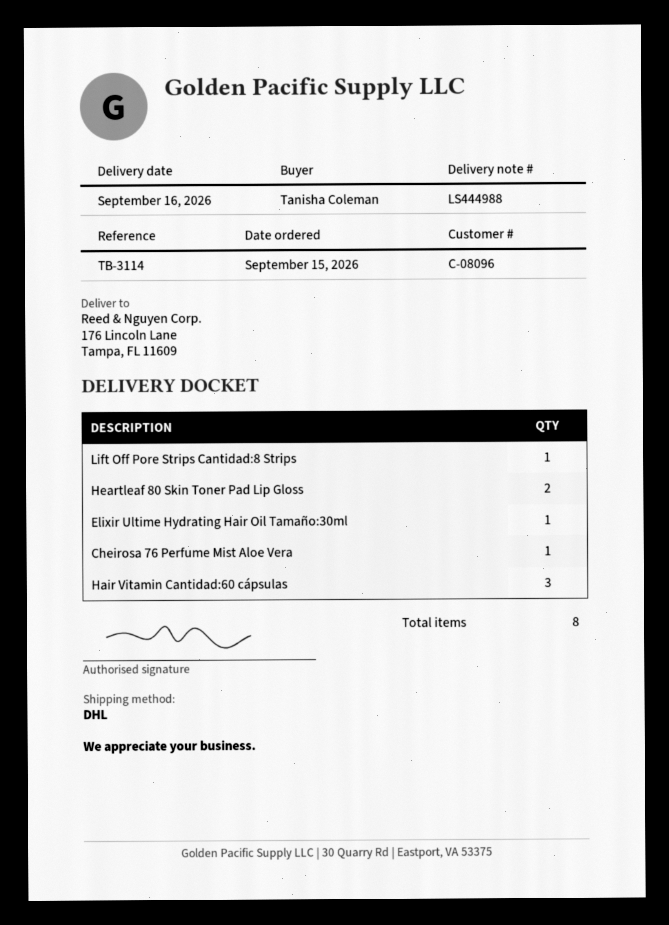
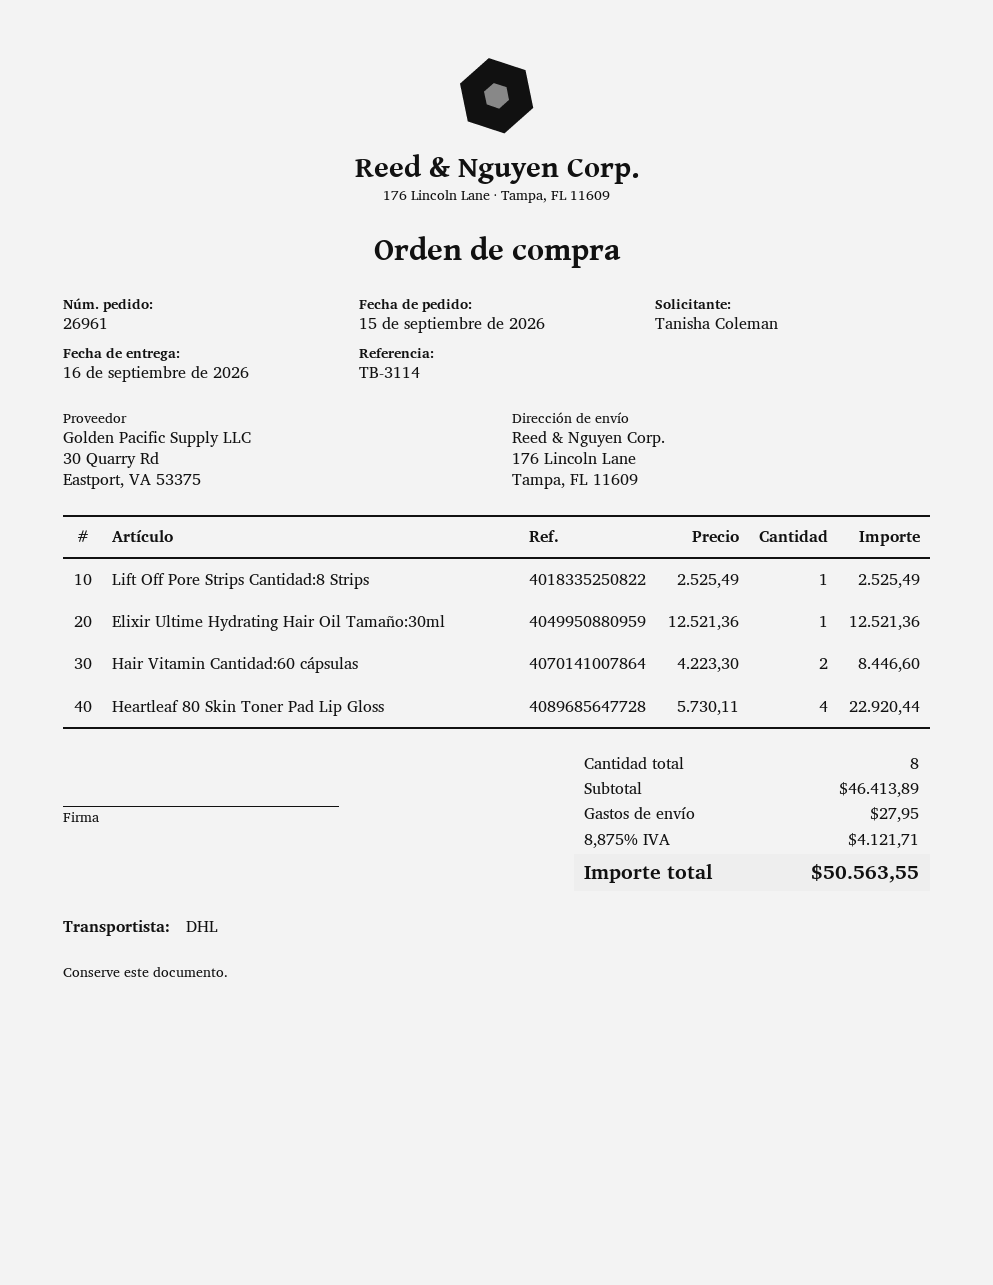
Heartleaf 80 Skin Toner Pad Lip Gloss: 2 -> 4
Cheirosa 76 Perfume Mist Aloe Vera: 1 -> none
Hair Vitamin Cantidad:60 cápsulas: 3 -> 2

